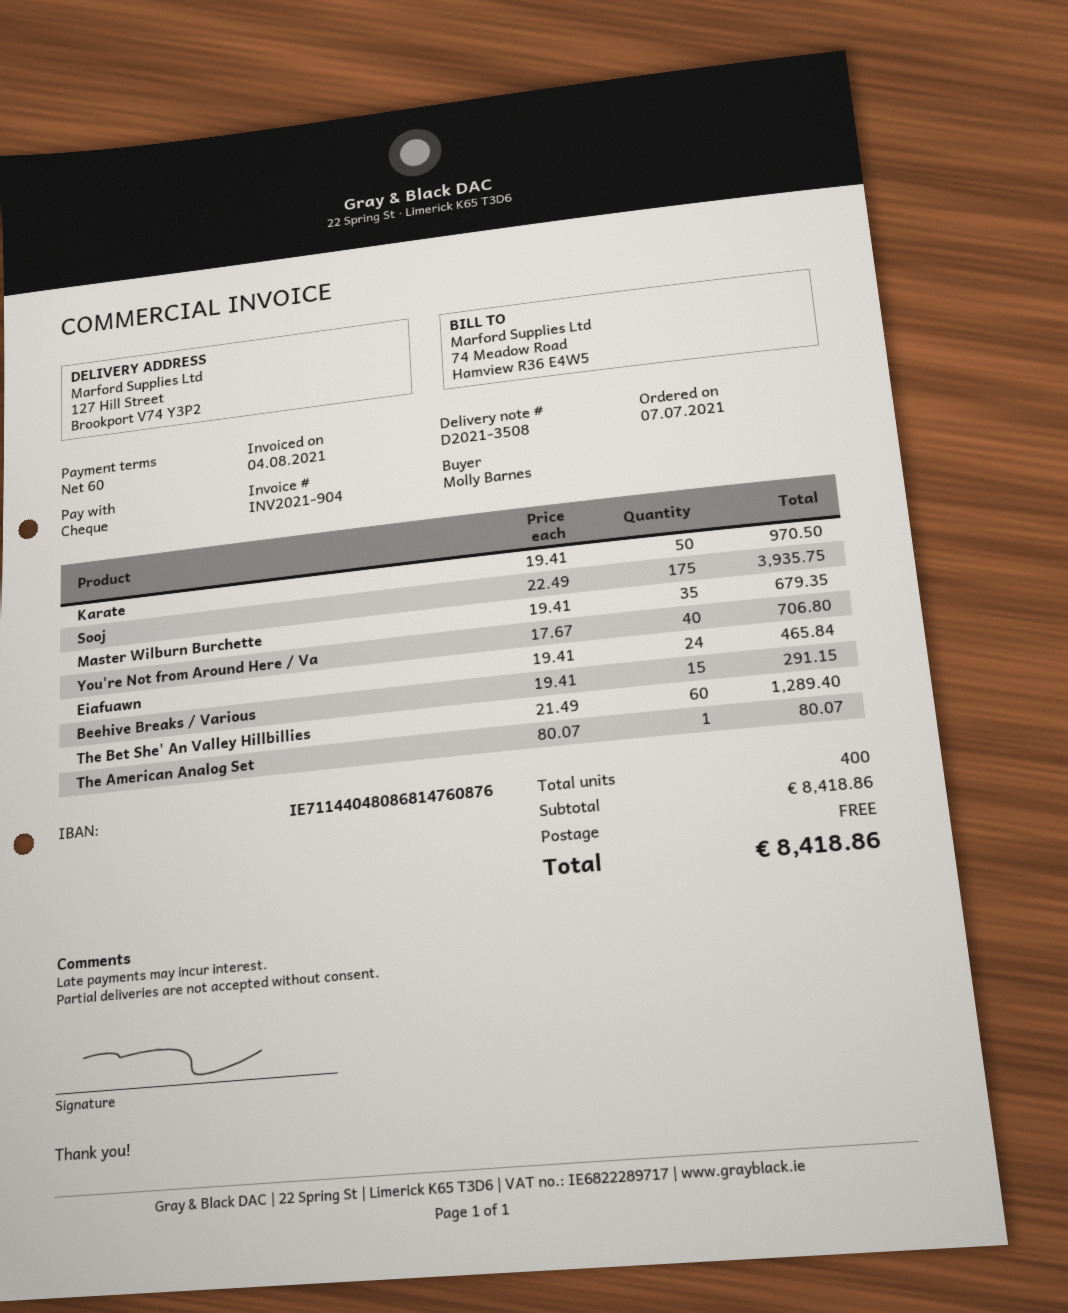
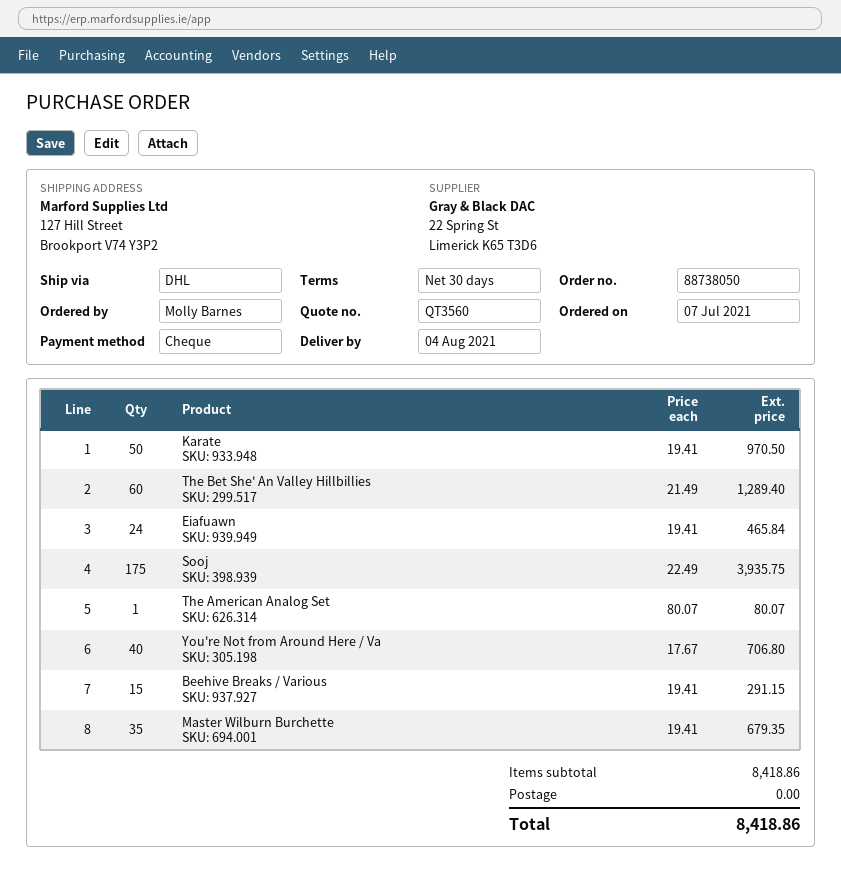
payment terms: 60 days -> 30 days

